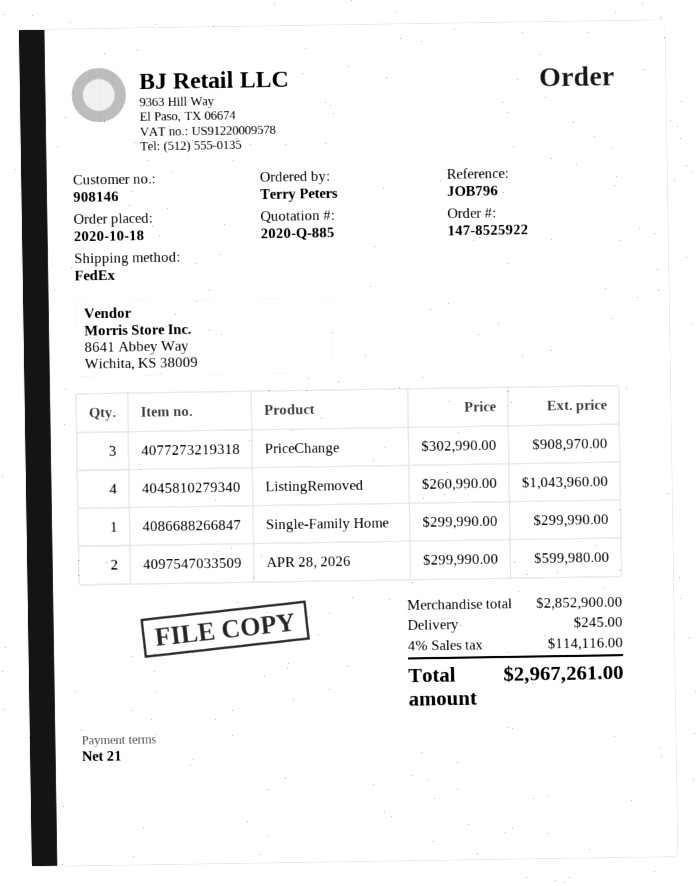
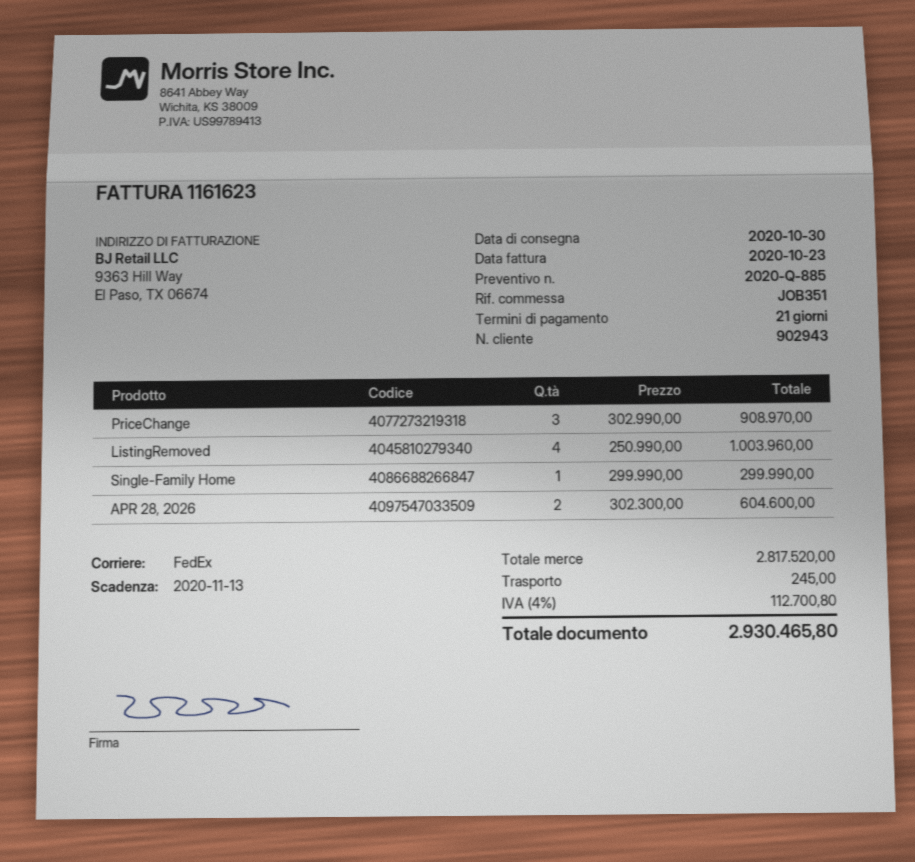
customer number: 908146 -> 902943
reference: JOB796 -> JOB351
ListingRemoved: 4 x 260990.00 = 1043960.00 -> 4 x 250990.00 = 1003960.00
APR 28, 2026: 2 x 299990.00 = 599980.00 -> 2 x 302300.00 = 604600.00
subtotal: 2852900.00 -> 2817520.00
tax: 4% = 114116.00 -> 4% = 112700.80
total: 2967261.00 -> 2930465.80

